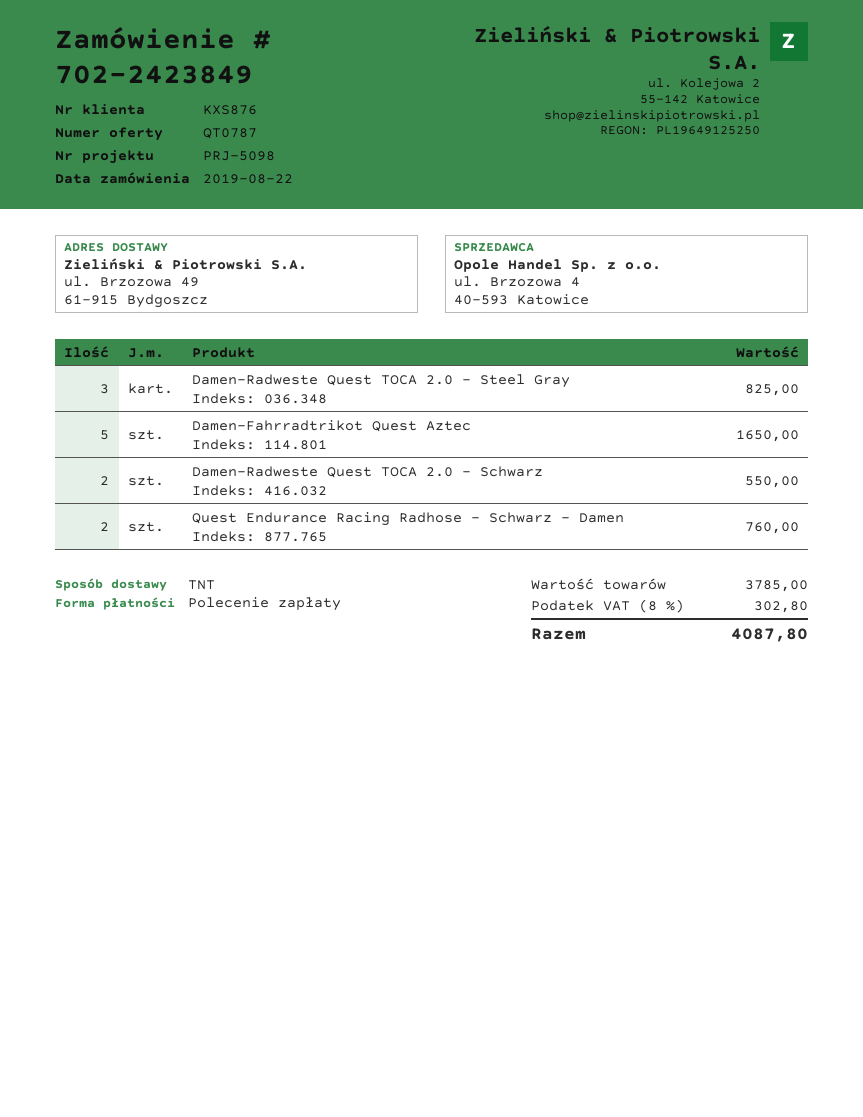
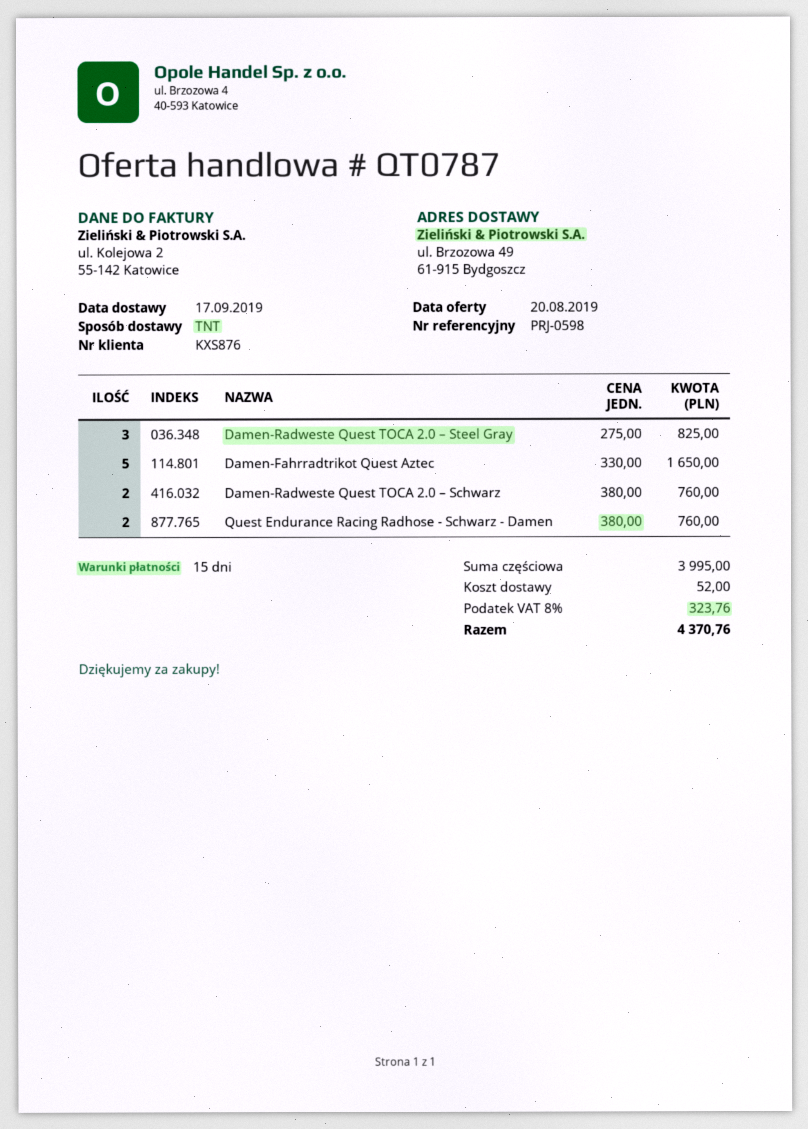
reference: PRJ-5098 -> PRJ-0598
Damen-Radweste Quest TOCA 2.0 – Schwarz: 2 for 550.00 -> 2 for 760.00
subtotal: 3785.00 -> 3995.00
shipping: none -> 52.00
tax: 8% = 302.80 -> 8% = 323.76
total: 4087.80 -> 4370.76

